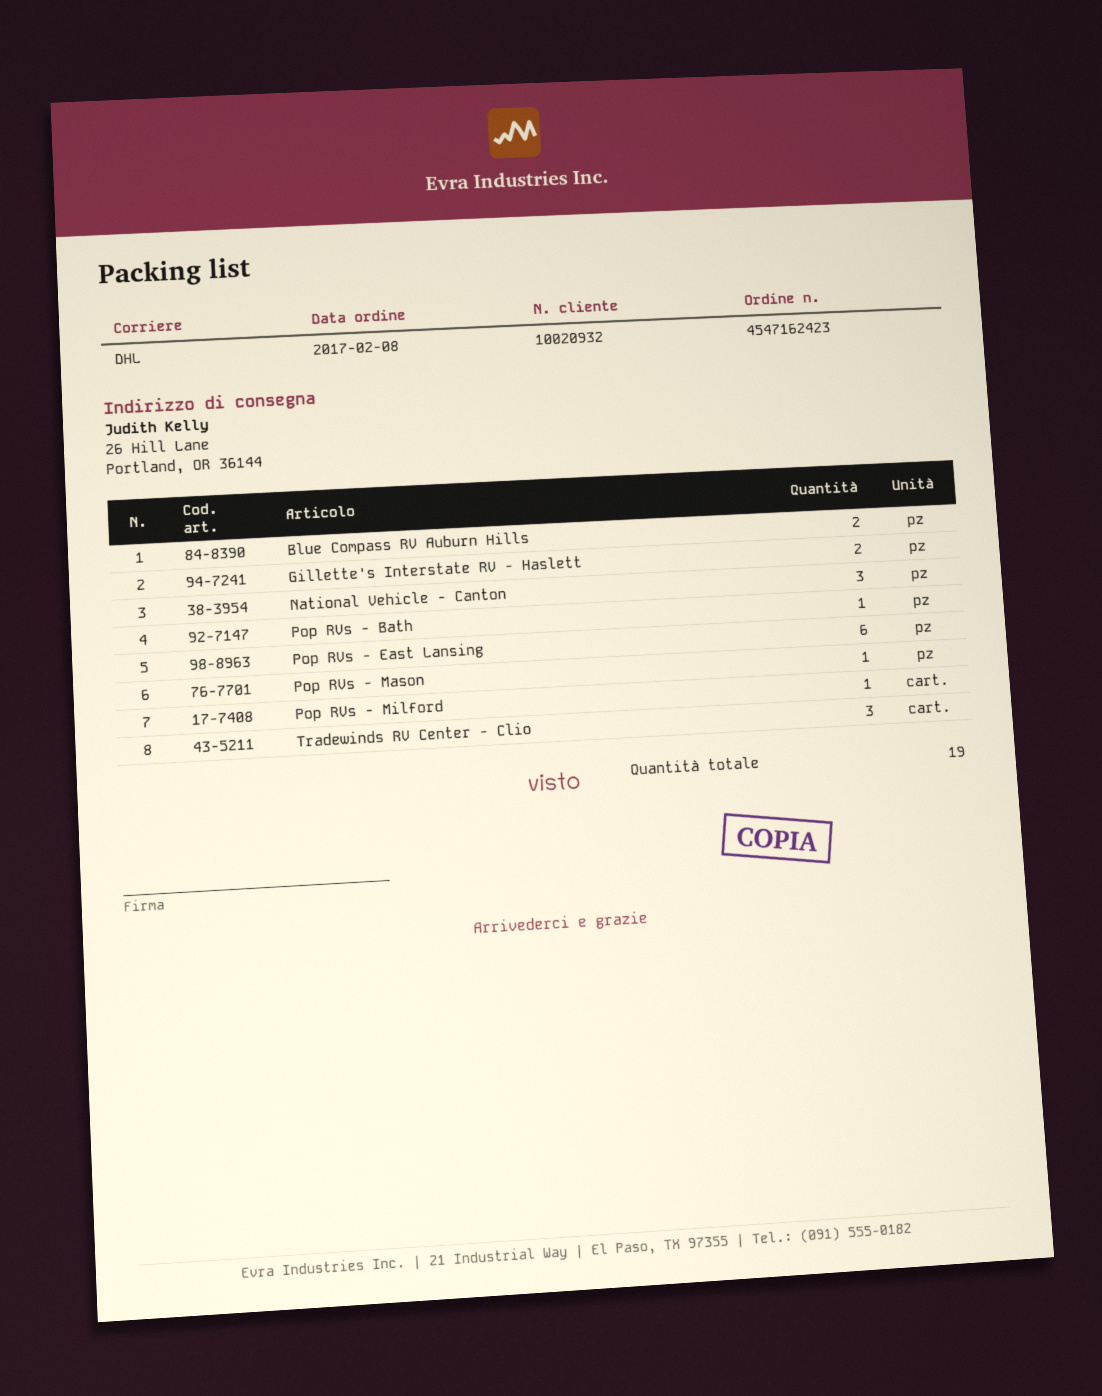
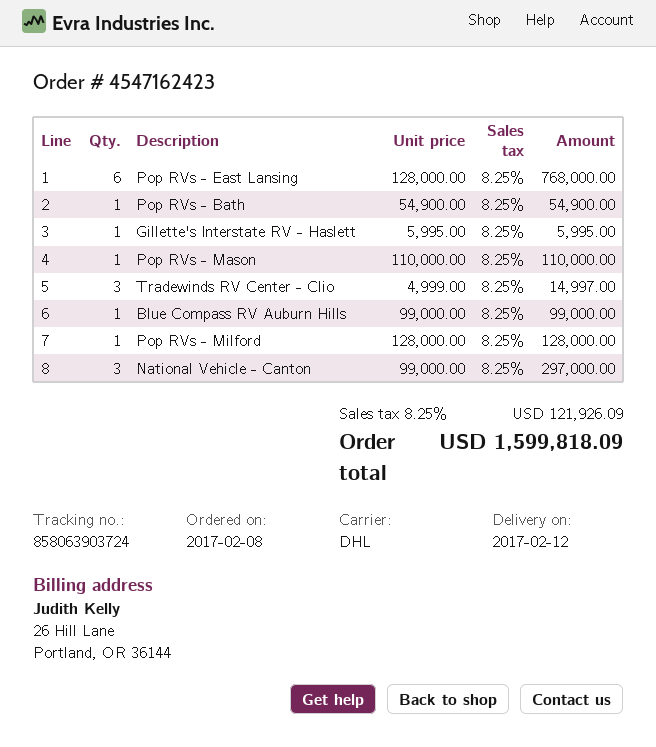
Blue Compass RV Auburn Hills: 2 -> 1
Gillette's Interstate RV - Haslett: 2 -> 1

